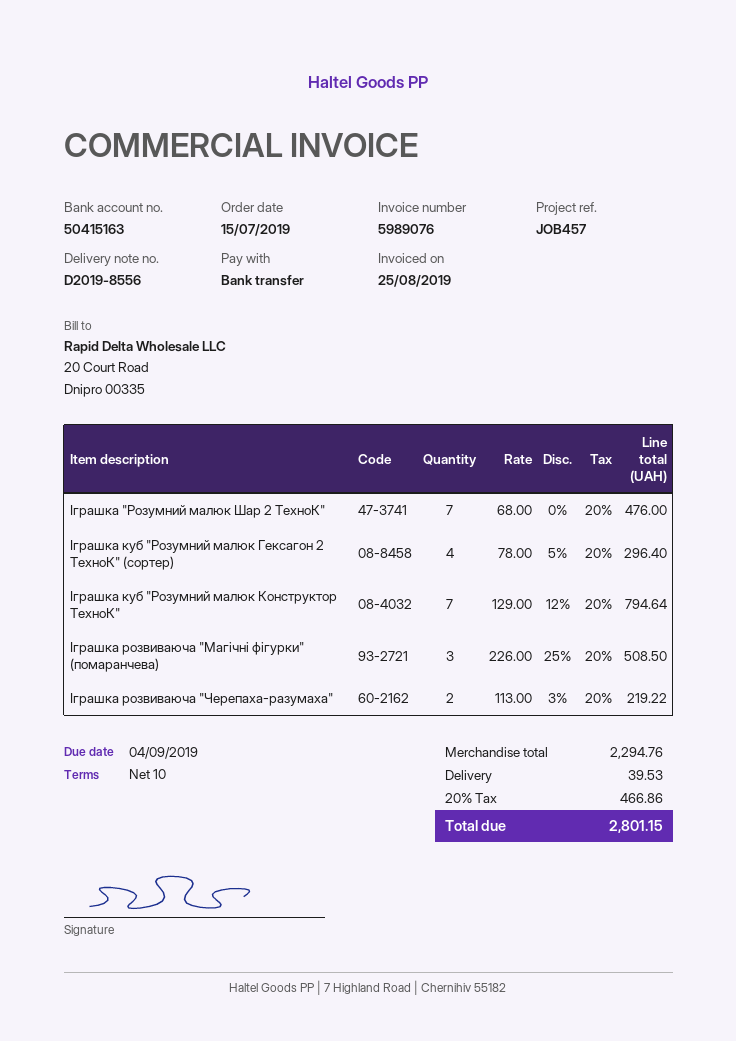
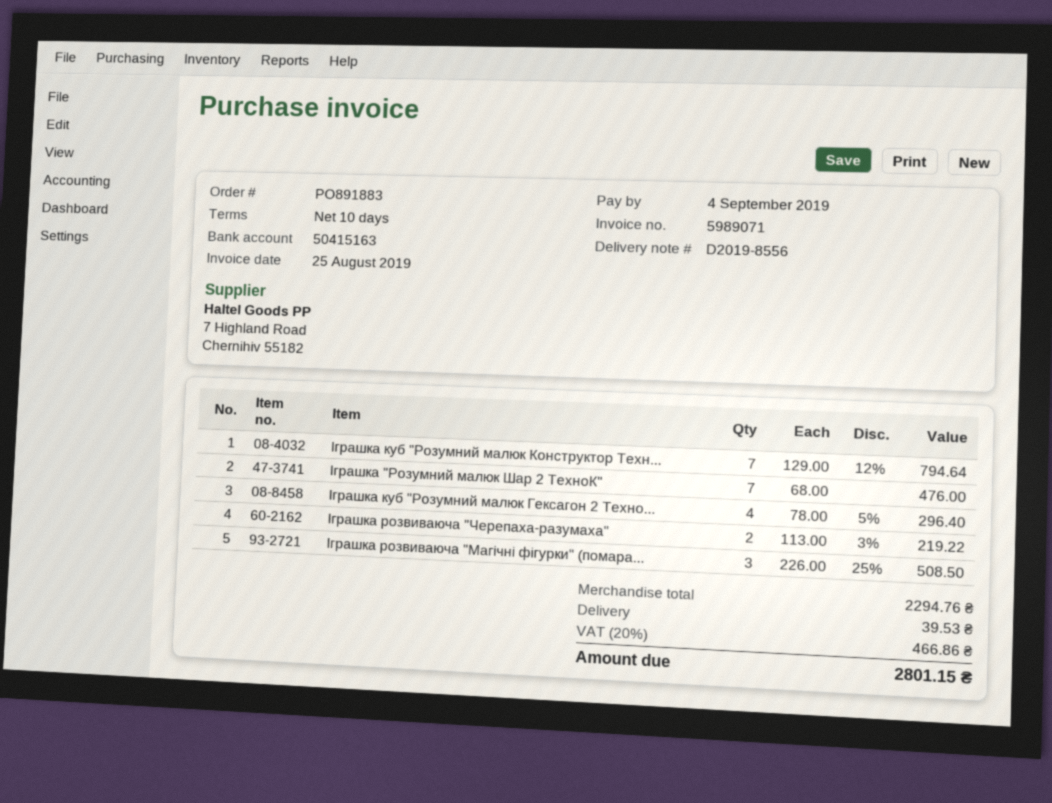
invoice number: 5989076 -> 5989071

